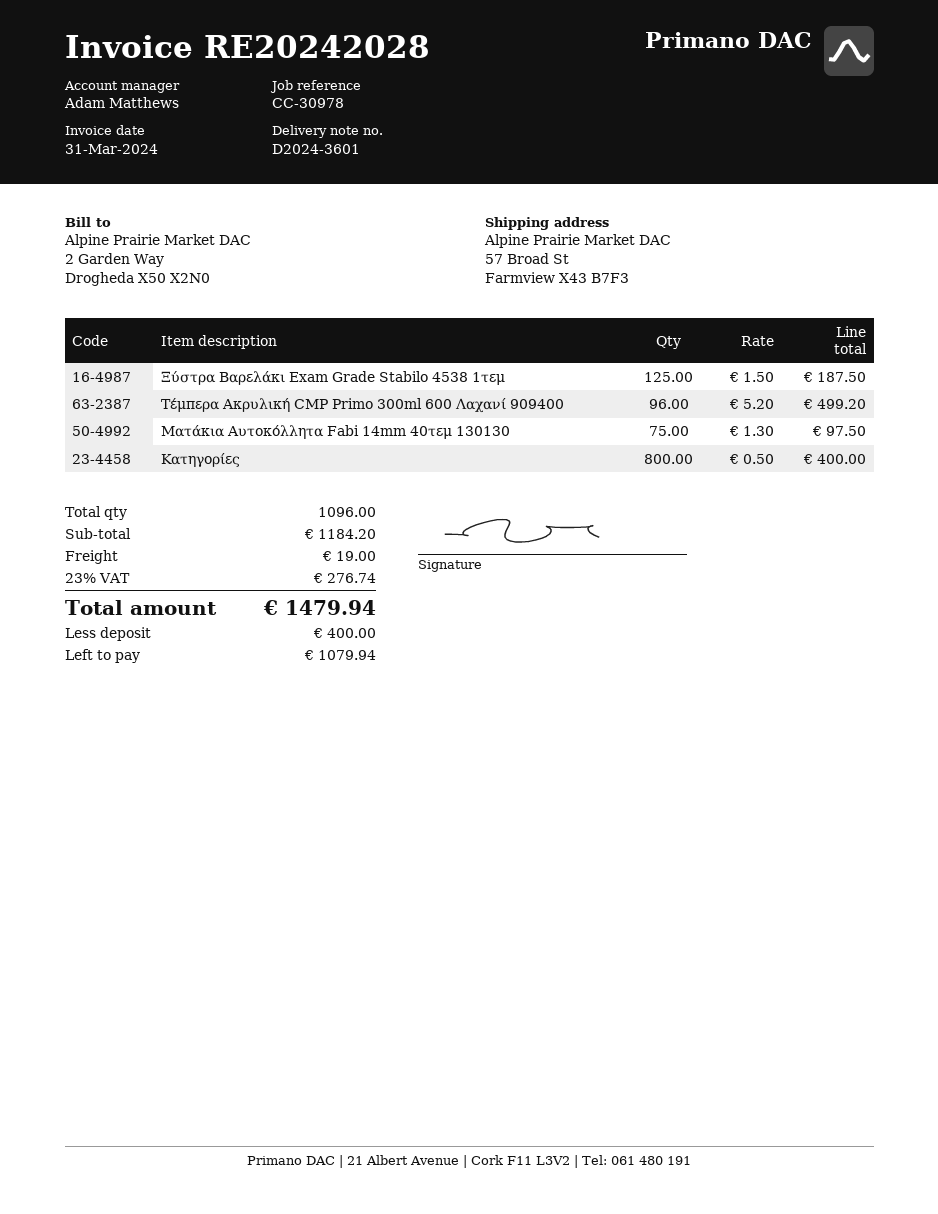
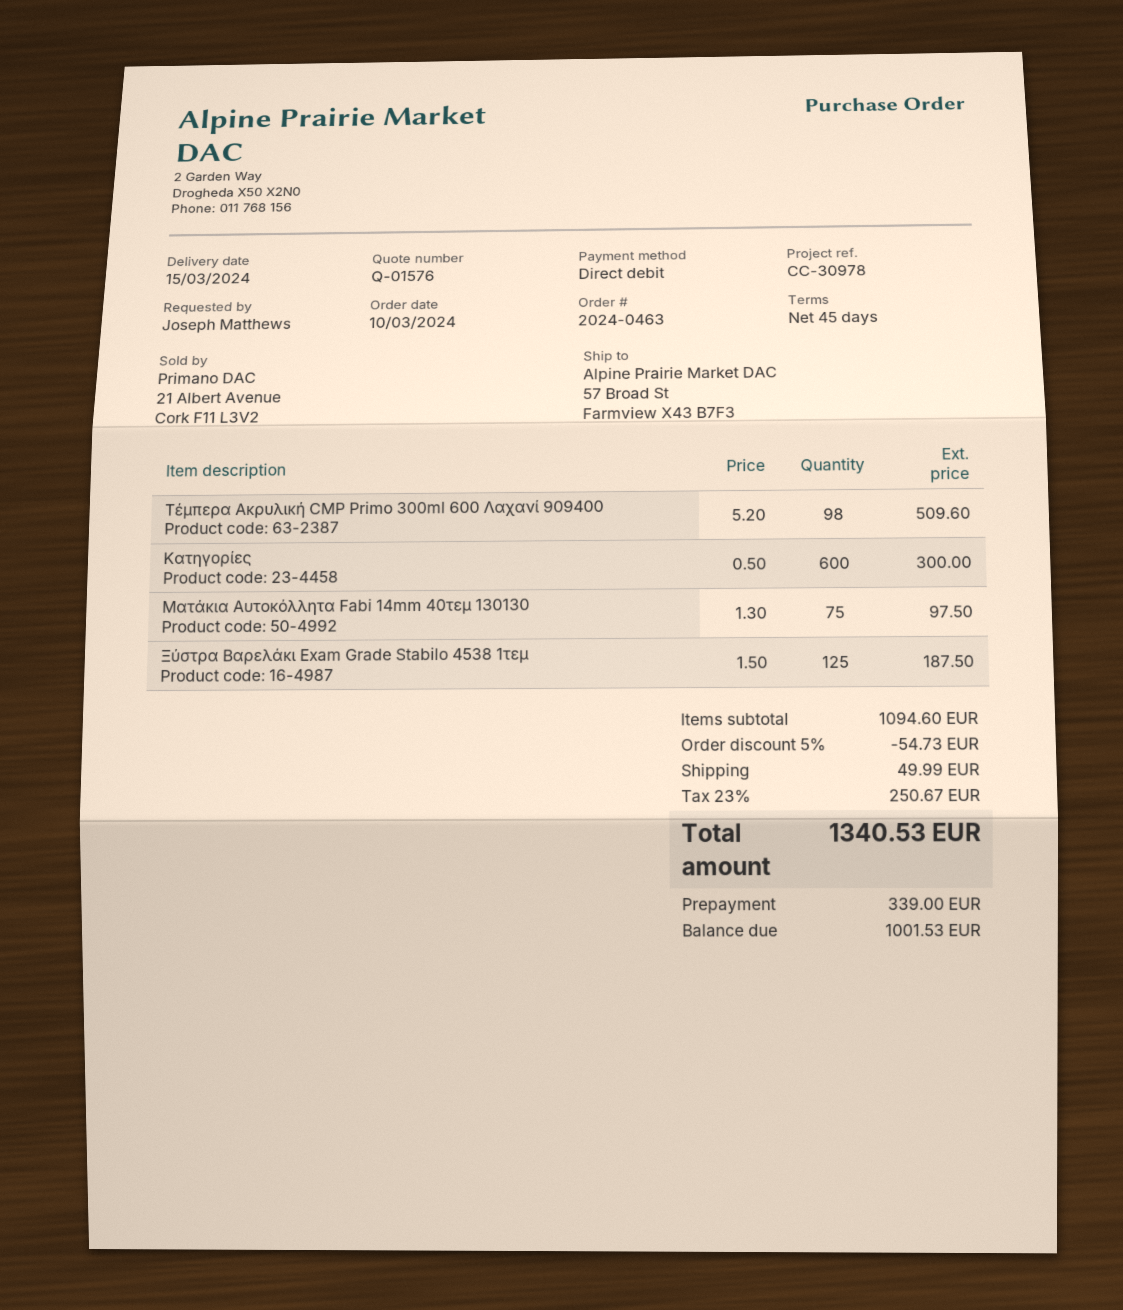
Τέμπερα Ακρυλική CMP Primo 300ml 600 Λαχανί 909400: 96 x 5.20 = 499.20 -> 98 x 5.20 = 509.60
Κατηγορίες: 800 x 0.50 = 400.00 -> 600 x 0.50 = 300.00
subtotal: 1184.20 -> 1094.60
discount: none -> 5% = 54.73
shipping: 19.00 -> 49.99
tax: 23% = 276.74 -> 23% = 250.67
total: 1479.94 -> 1340.53
deposit: 400.00 -> 339.00
balance: 1079.94 -> 1001.53

